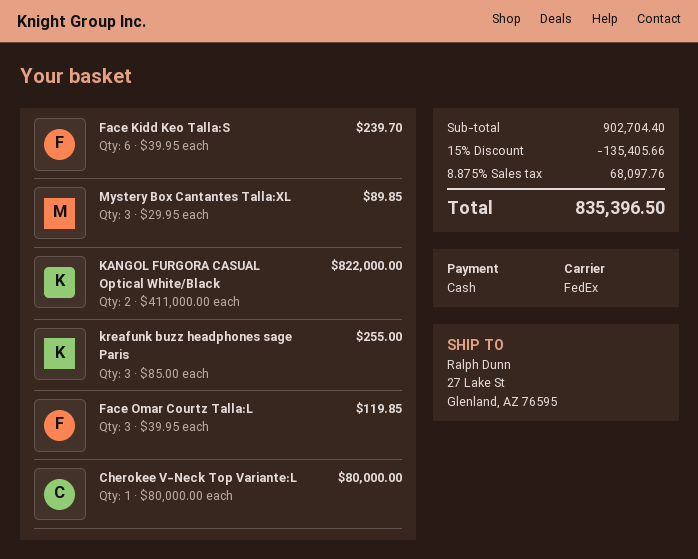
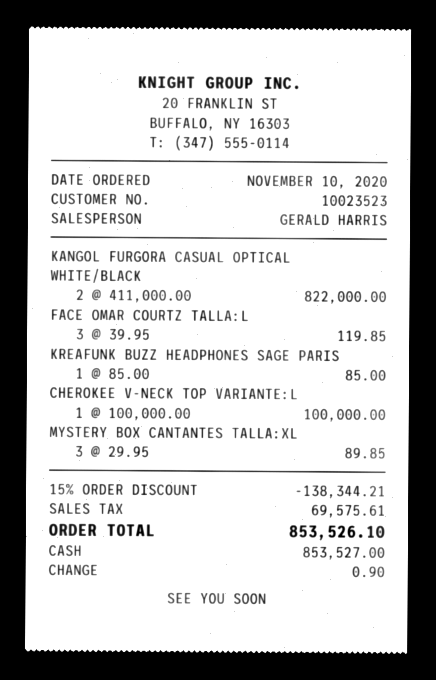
Face Kidd Keo Talla:S: 6 x 39.95 = 239.70 -> none
kreafunk buzz headphones sage Paris: 3 x 85.00 = 255.00 -> 1 x 85.00 = 85.00
Cherokee V-Neck Top Variante:L: 1 x 80000.00 = 80000.00 -> 1 x 100000.00 = 100000.00
discount: 15% = 135405.66 -> 15% = 138344.21
tax: 68097.76 -> 69575.61
total: 835396.50 -> 853526.10

